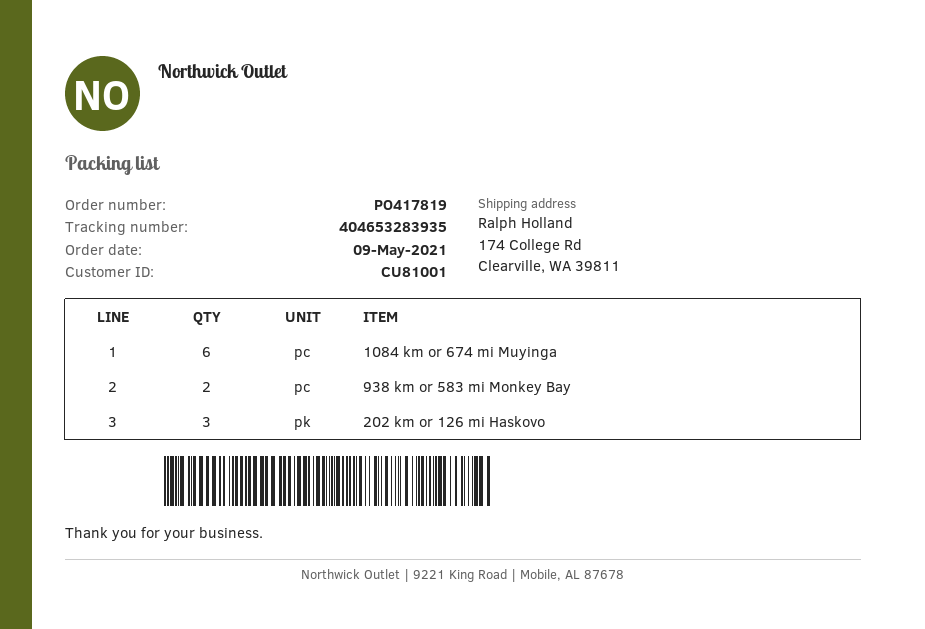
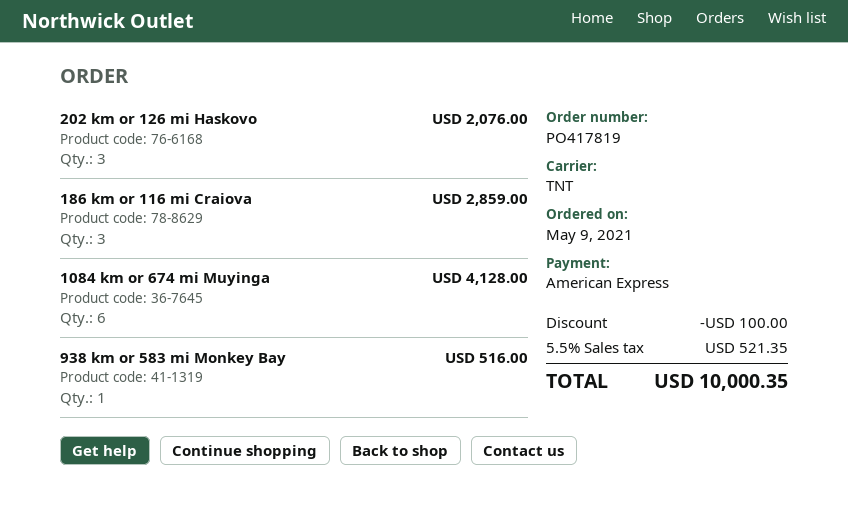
938 km or 583 mi Monkey Bay: 2 -> 1
186 km or 116 mi Craiova: none -> 3

